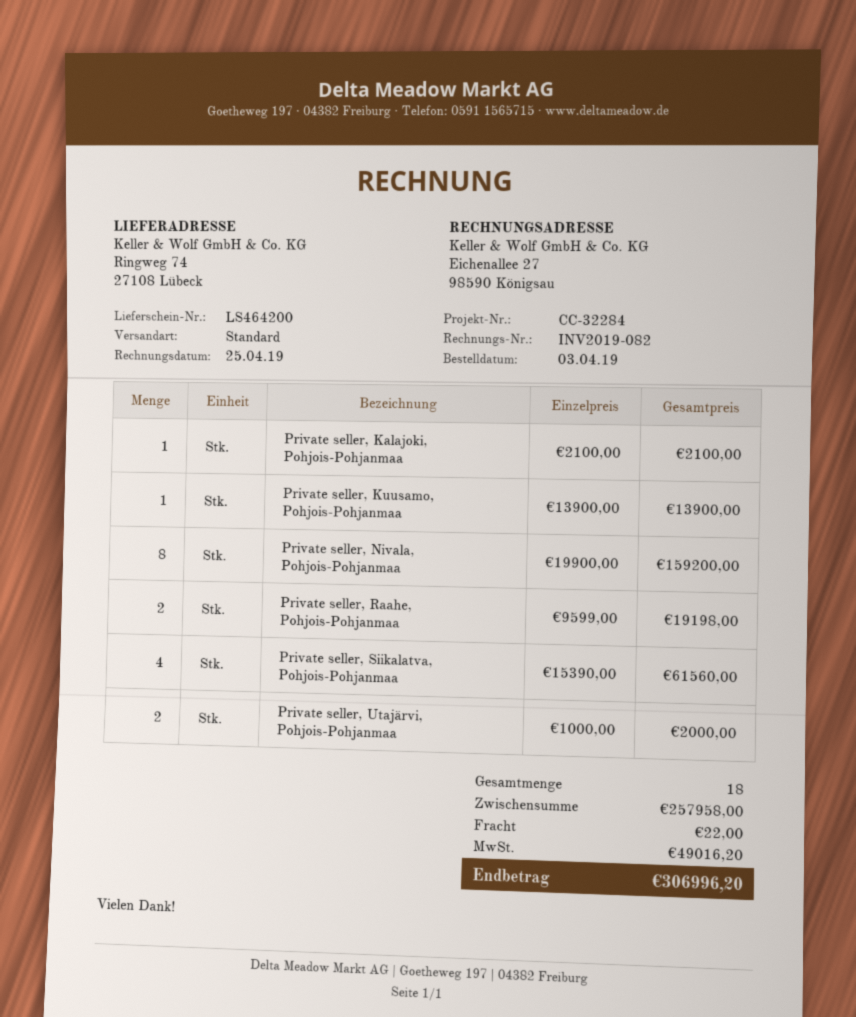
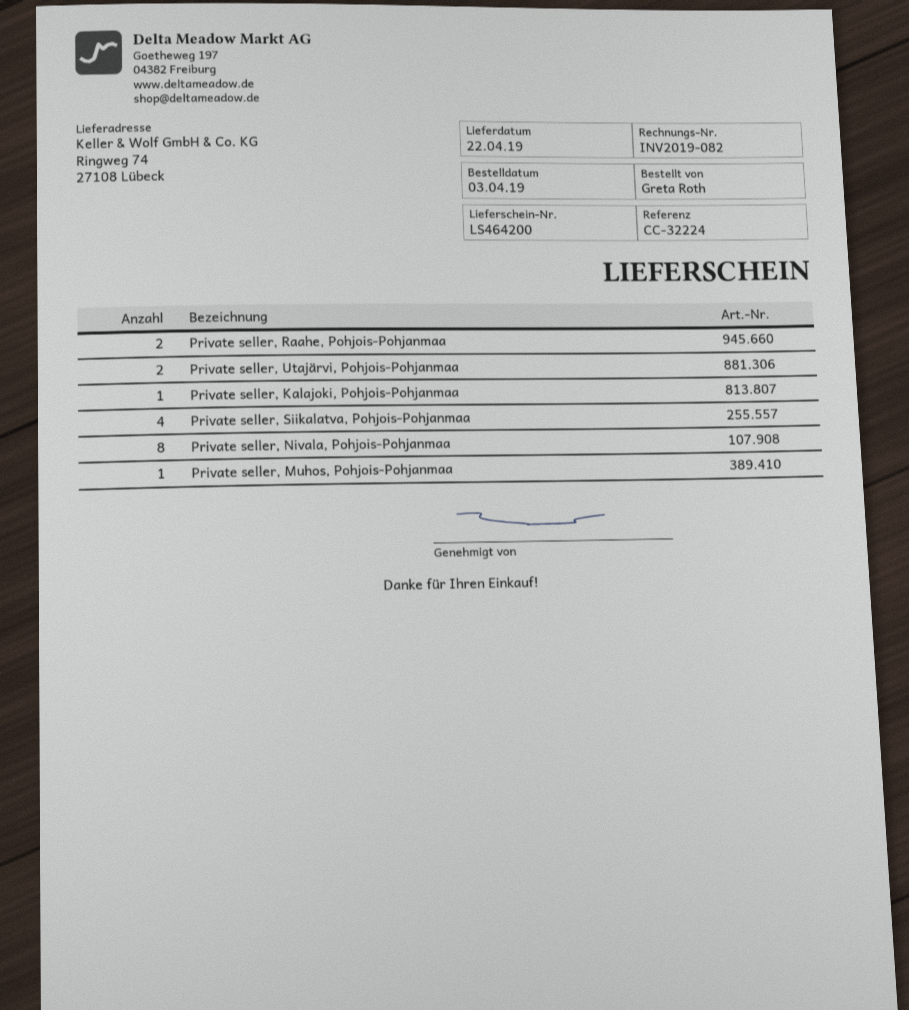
reference: CC-32284 -> CC-32224
Private seller, Kuusamo, Pohjois-Pohjanmaa: 1 -> none
Private seller, Muhos, Pohjois-Pohjanmaa: none -> 1

